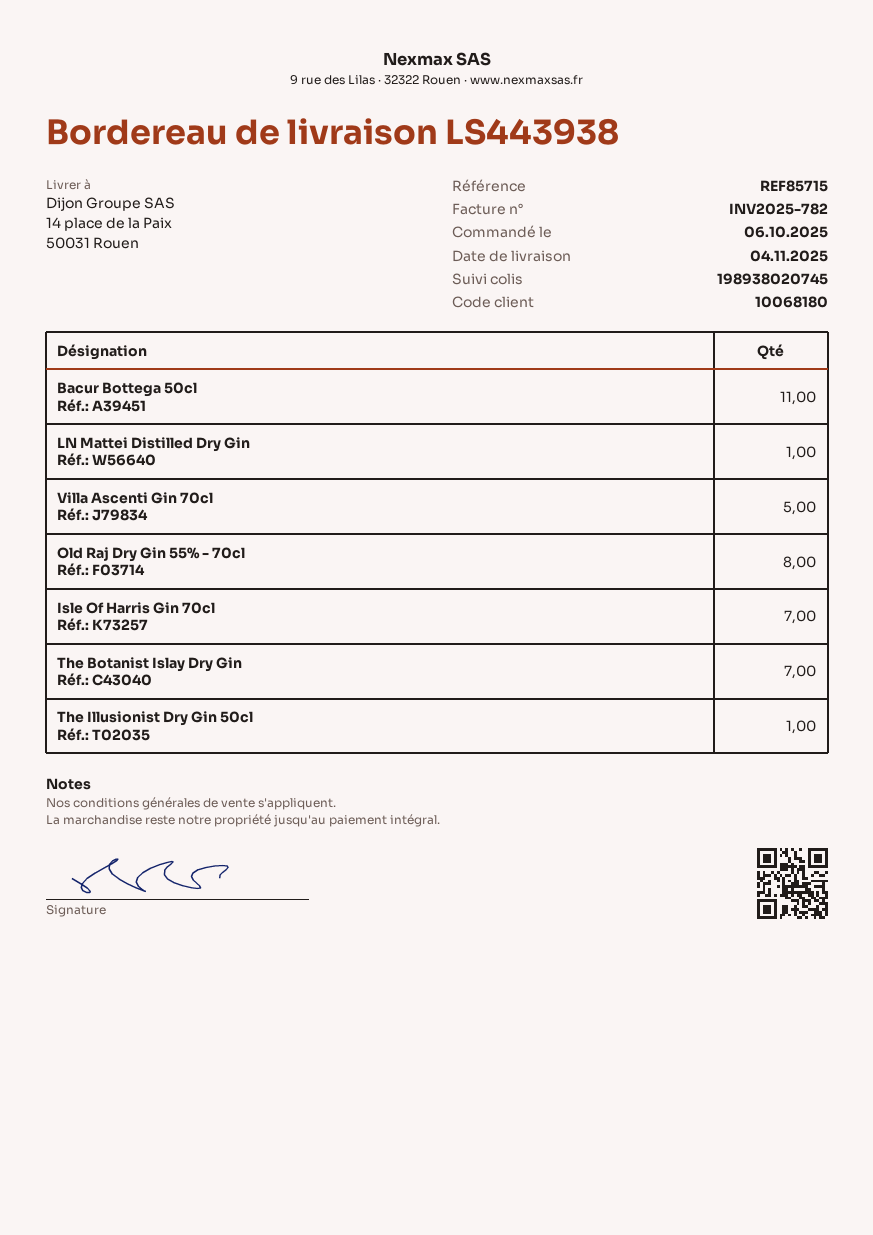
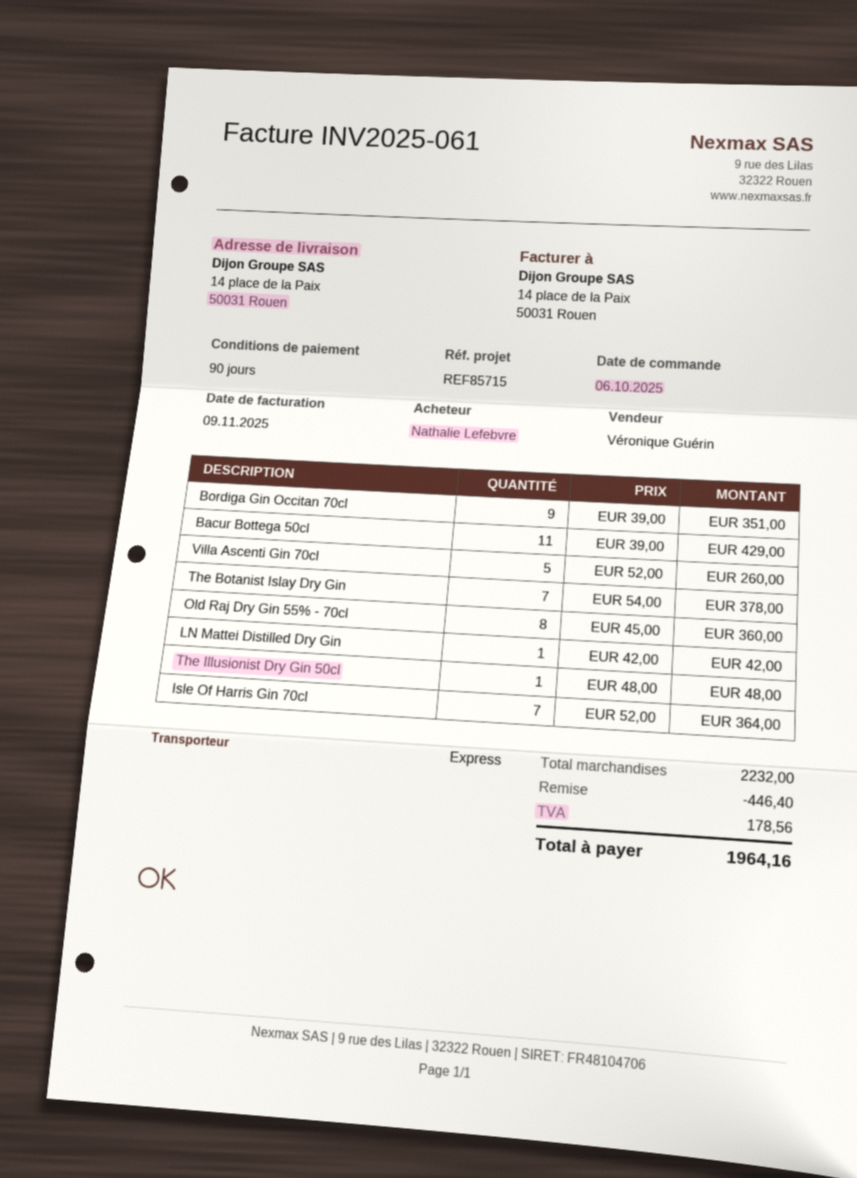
invoice number: INV2025-782 -> INV2025-061
Bordiga Gin Occitan 70cl: none -> 9

